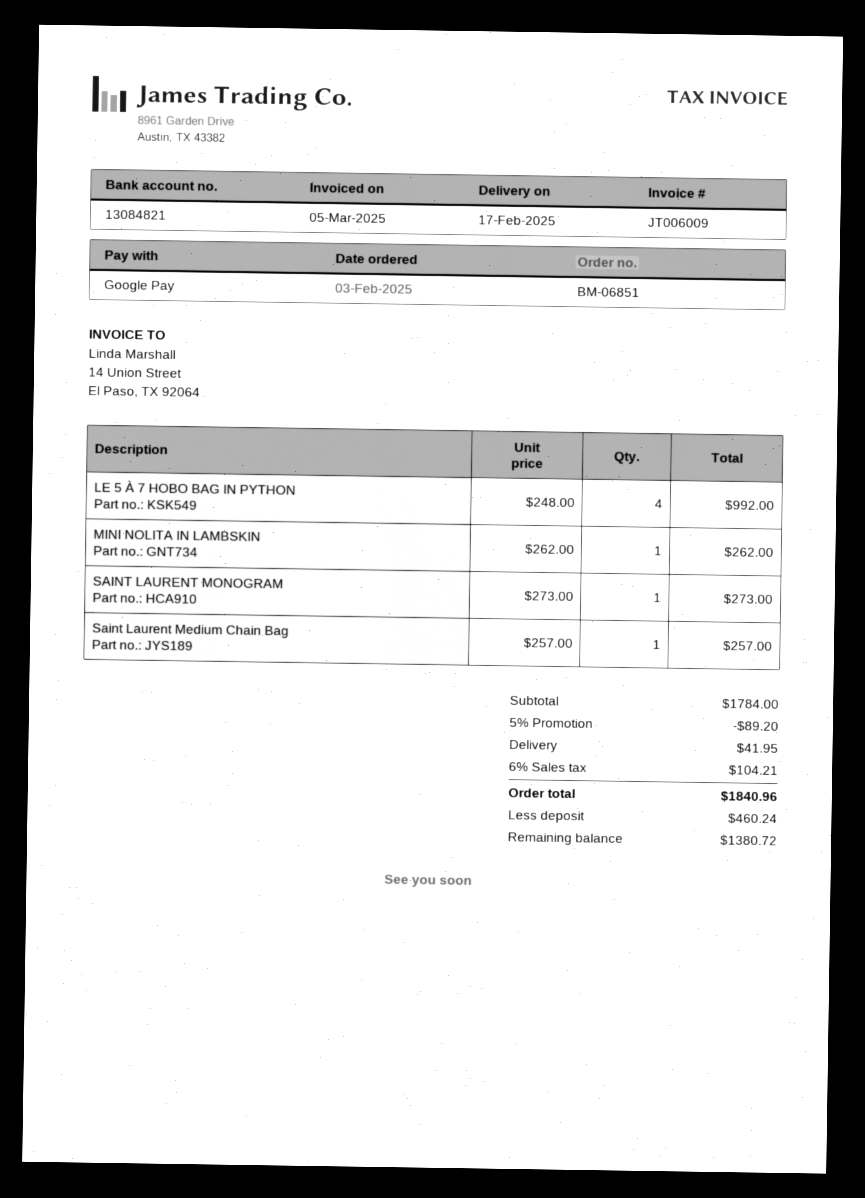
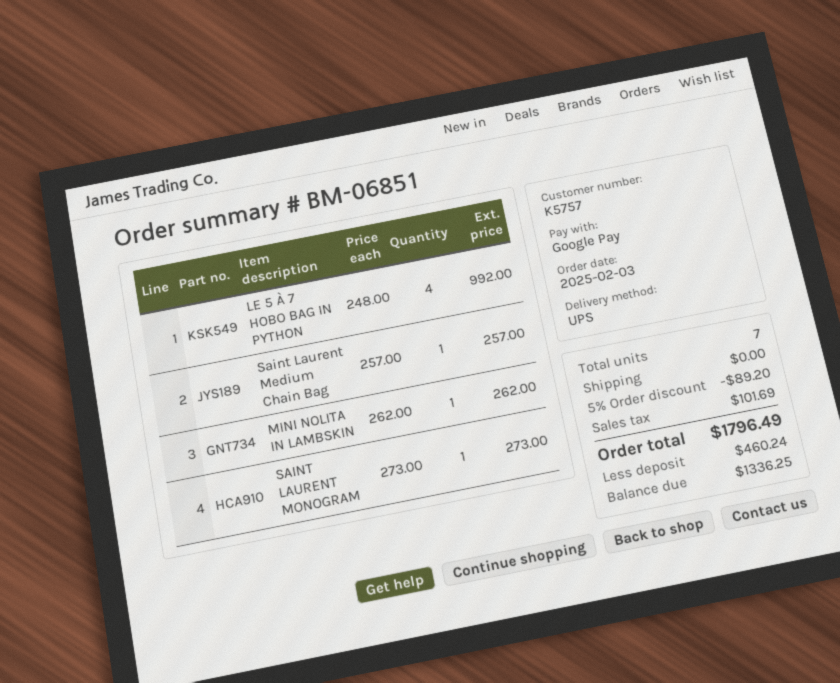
shipping: 41.95 -> 0.00
tax: 104.21 -> 101.69
total: 1840.96 -> 1796.49
balance: 1380.72 -> 1336.25

